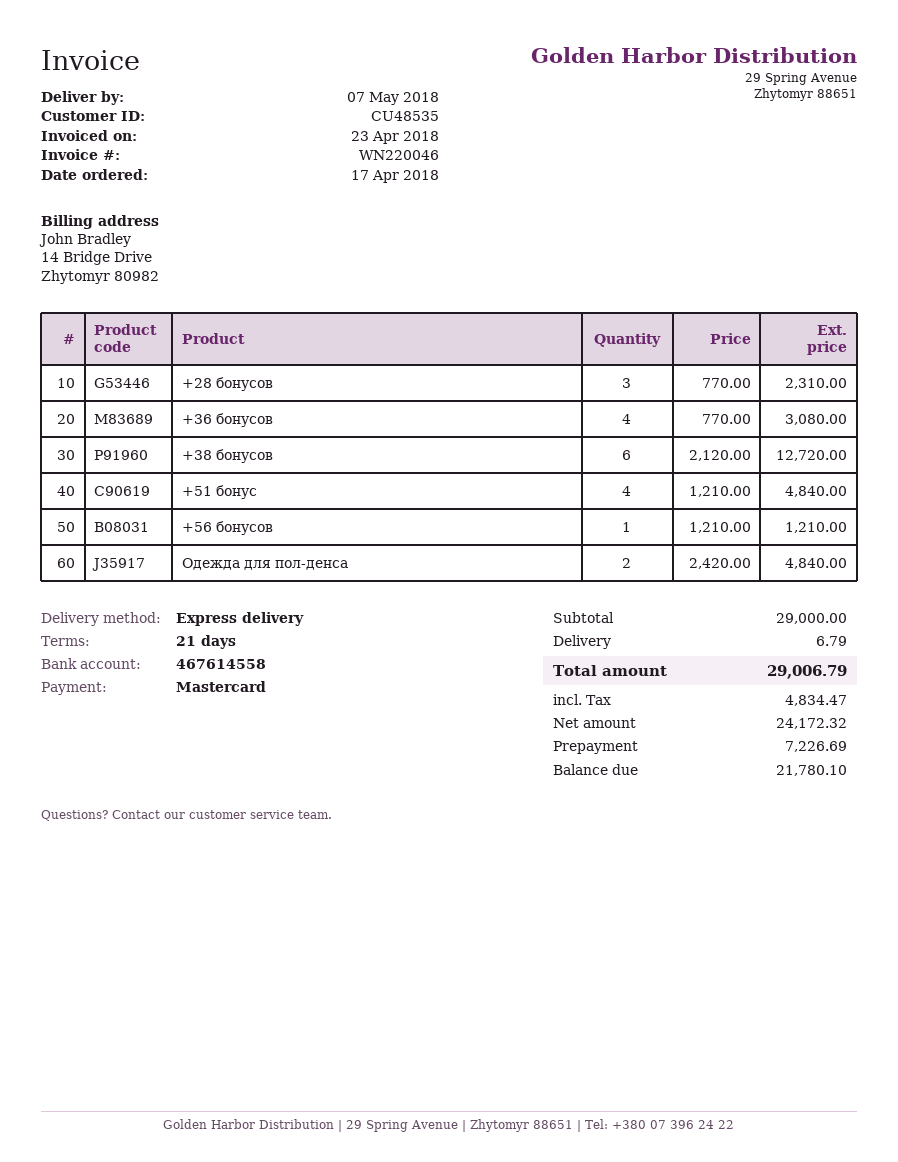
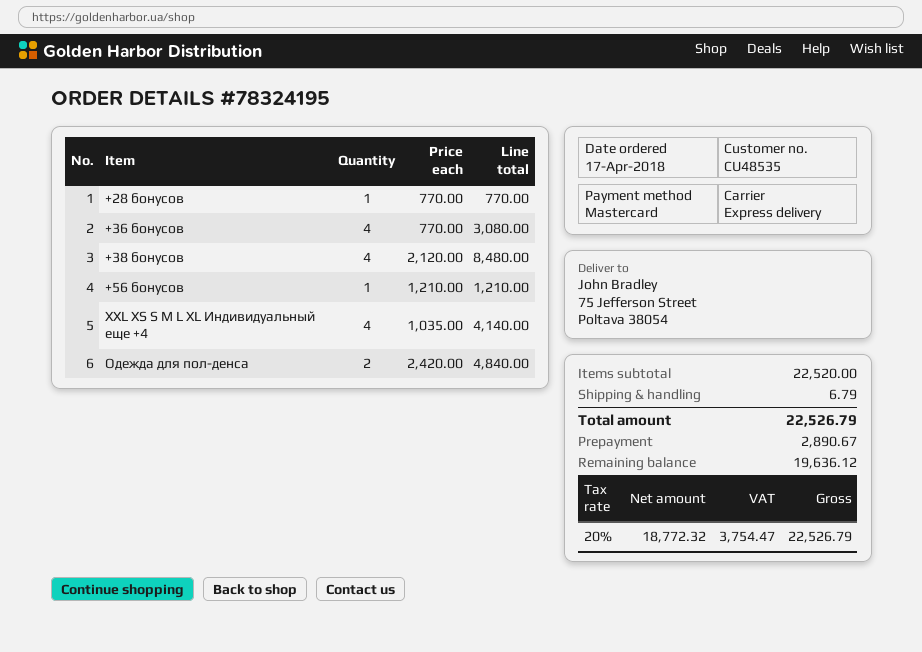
+28 бонусов: 3 x 770.00 = 2310.00 -> 1 x 770.00 = 770.00
+38 бонусов: 6 x 2120.00 = 12720.00 -> 4 x 2120.00 = 8480.00
+51 бонус: 4 x 1210.00 = 4840.00 -> none
XXL XS S M L XL Индивидуальный еще +4: none -> 4 x 1035.00 = 4140.00
subtotal: 29000.00 -> 22520.00
net: 24172.32 -> 18772.32
tax: 4834.47 -> 3754.47
total: 29006.79 -> 22526.79
deposit: 7226.69 -> 2890.67
balance: 21780.10 -> 19636.12

